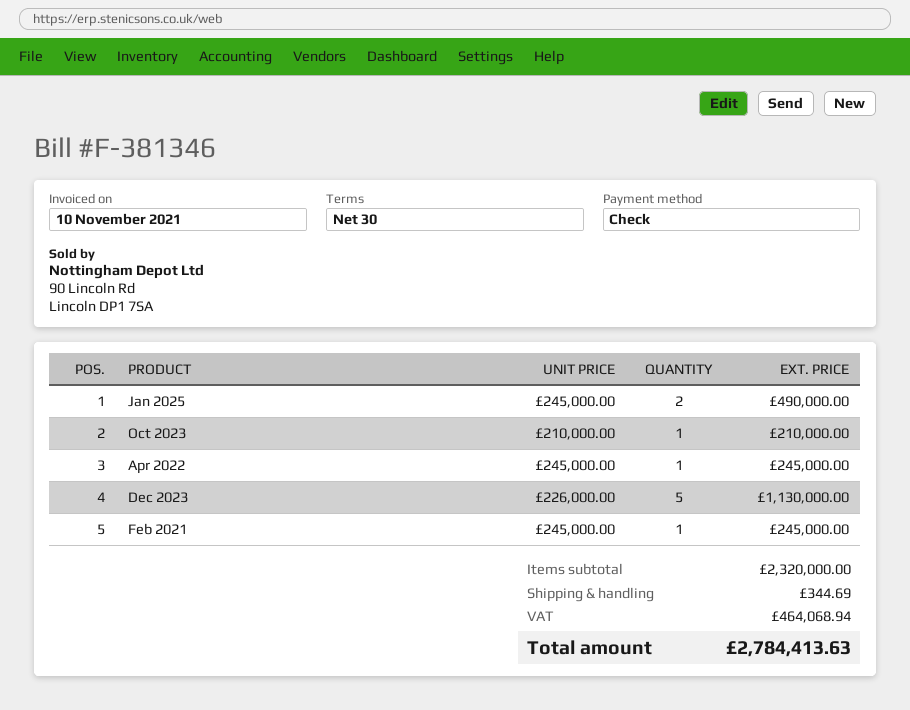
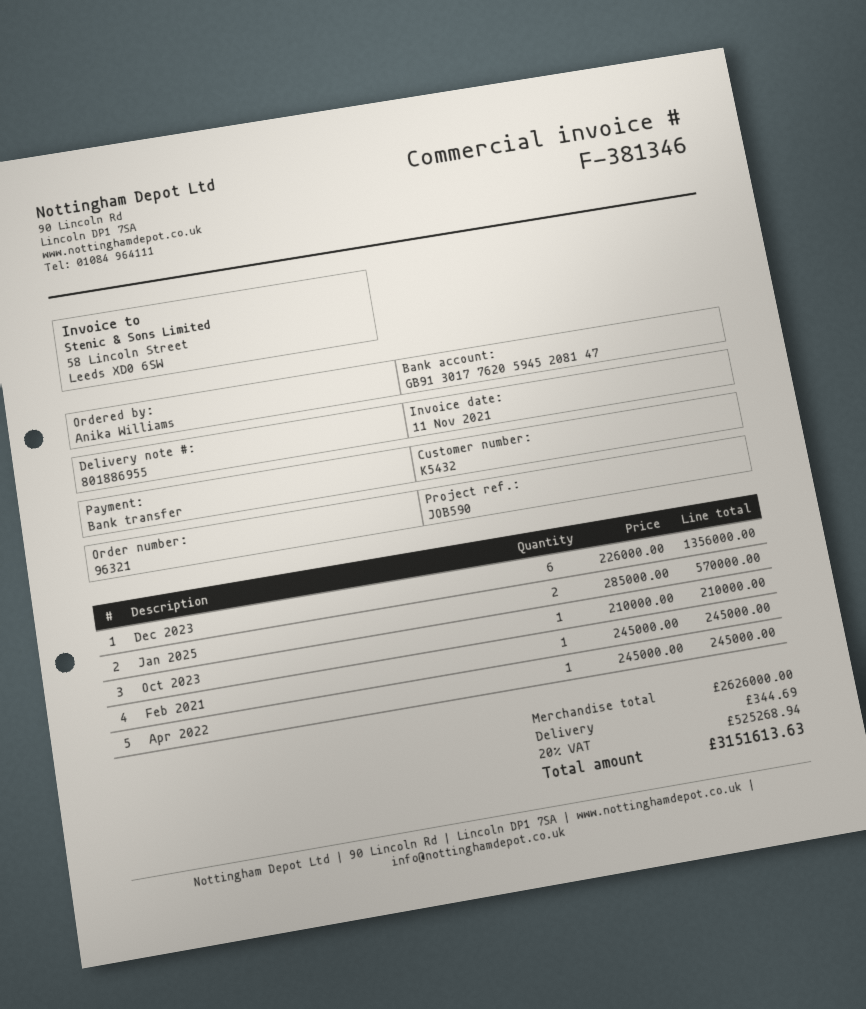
invoice date: 2021-11-10 -> 2021-11-11
payment method: cheque -> bank transfer
Jan 2025: 2 x 245000.00 = 490000.00 -> 2 x 285000.00 = 570000.00
Dec 2023: 5 x 226000.00 = 1130000.00 -> 6 x 226000.00 = 1356000.00
subtotal: 2320000.00 -> 2626000.00
tax: 464068.94 -> 525268.94
total: 2784413.63 -> 3151613.63

